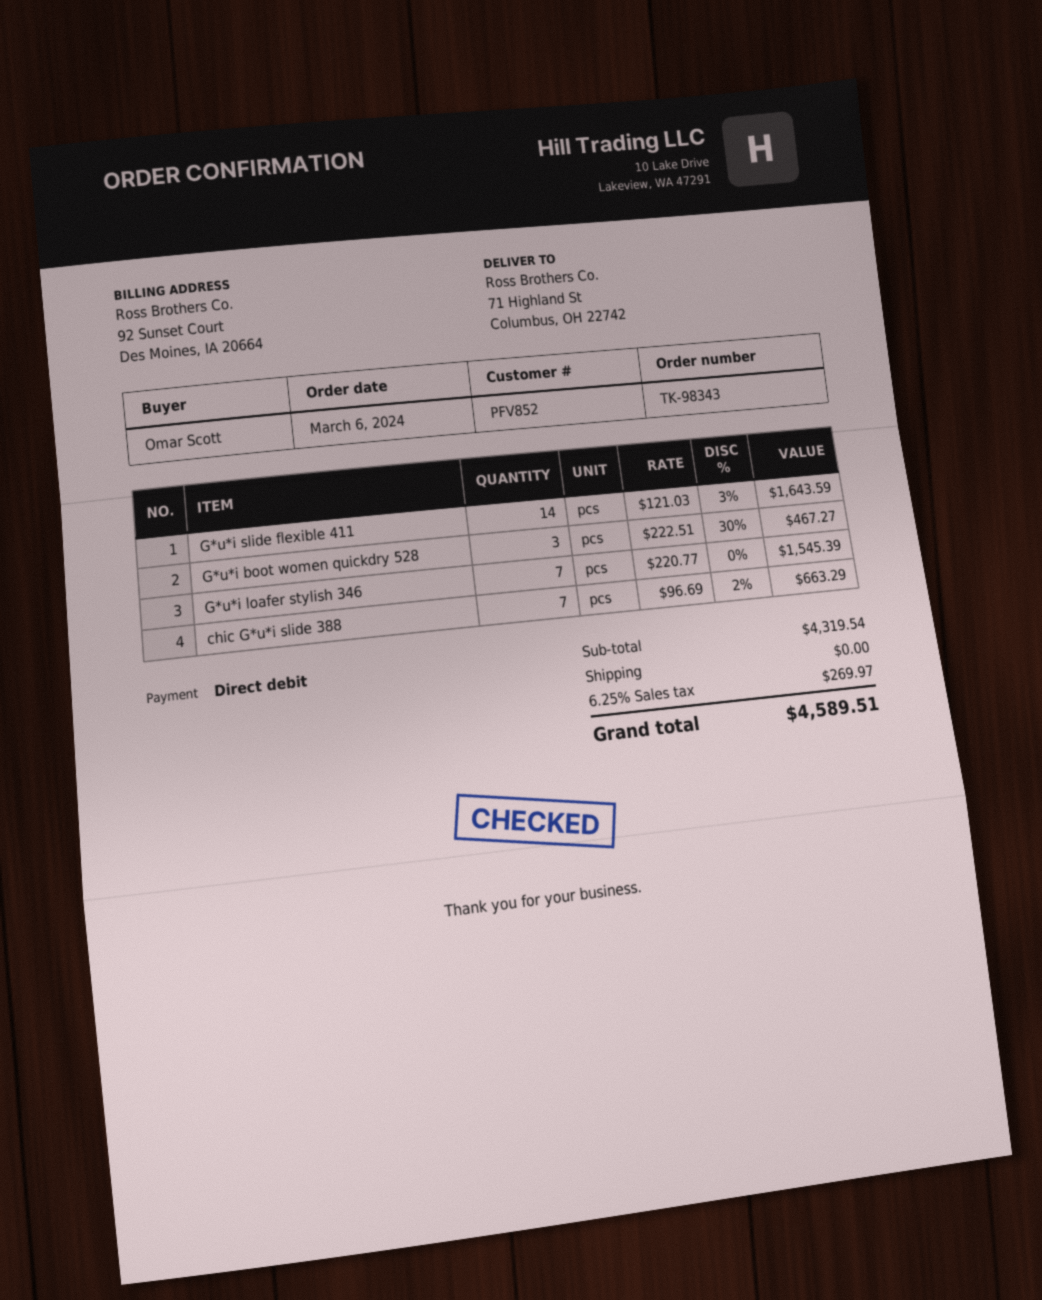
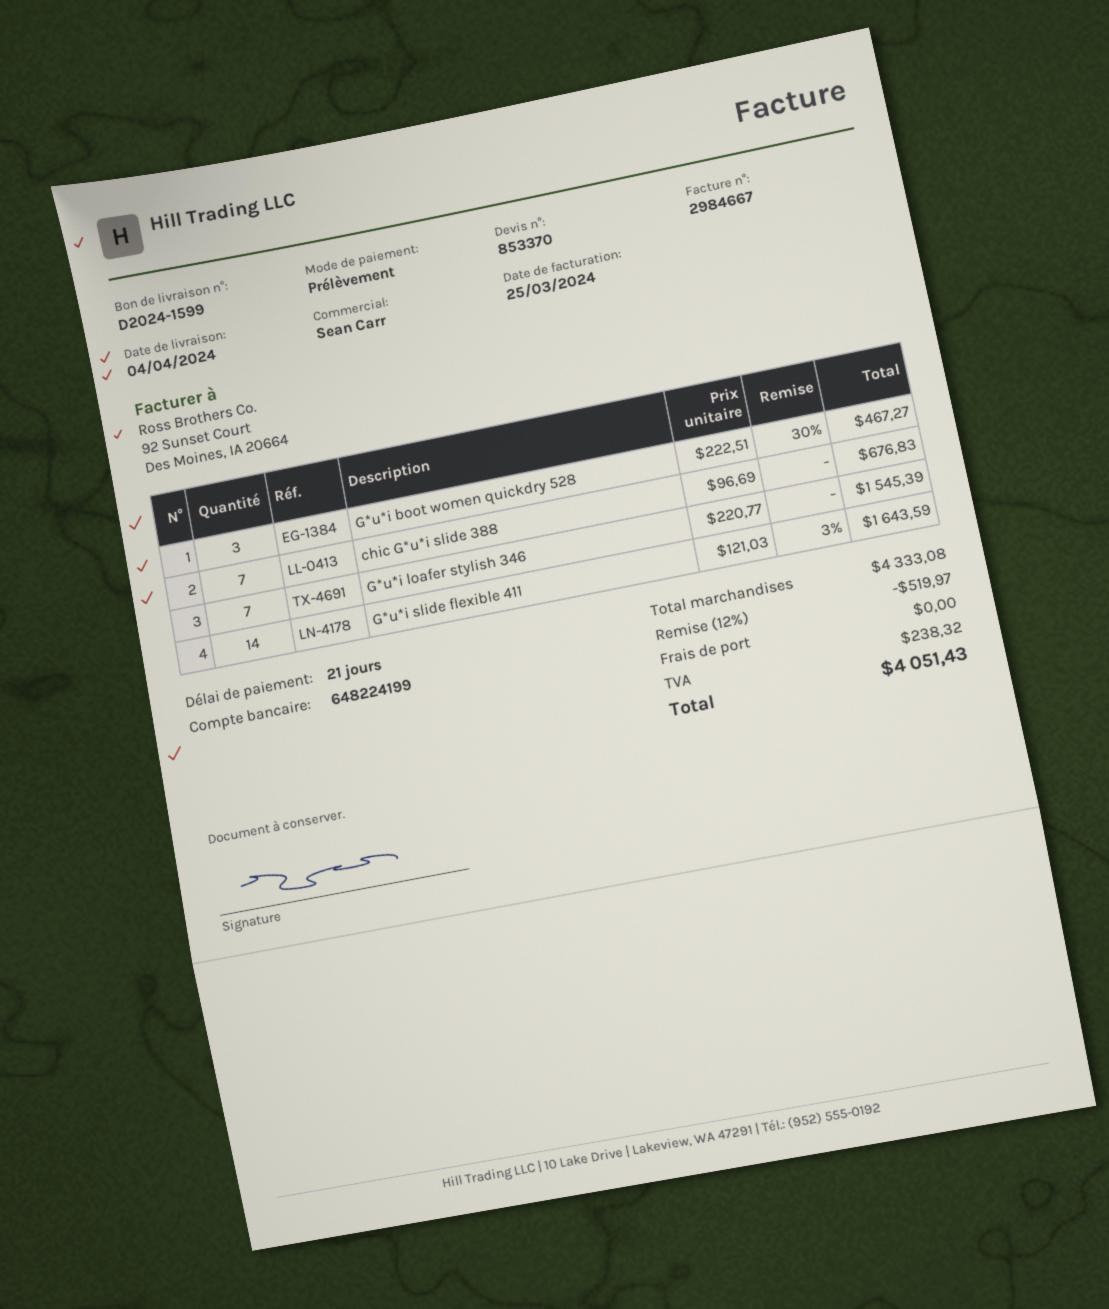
chic G*u*i slide 388: 7 x 96.69 - 2% = 663.29 -> 7 x 96.69 = 676.83
subtotal: 4319.54 -> 4333.08
discount: none -> 12% = 519.97
tax: 269.97 -> 238.32
total: 4589.51 -> 4051.43

